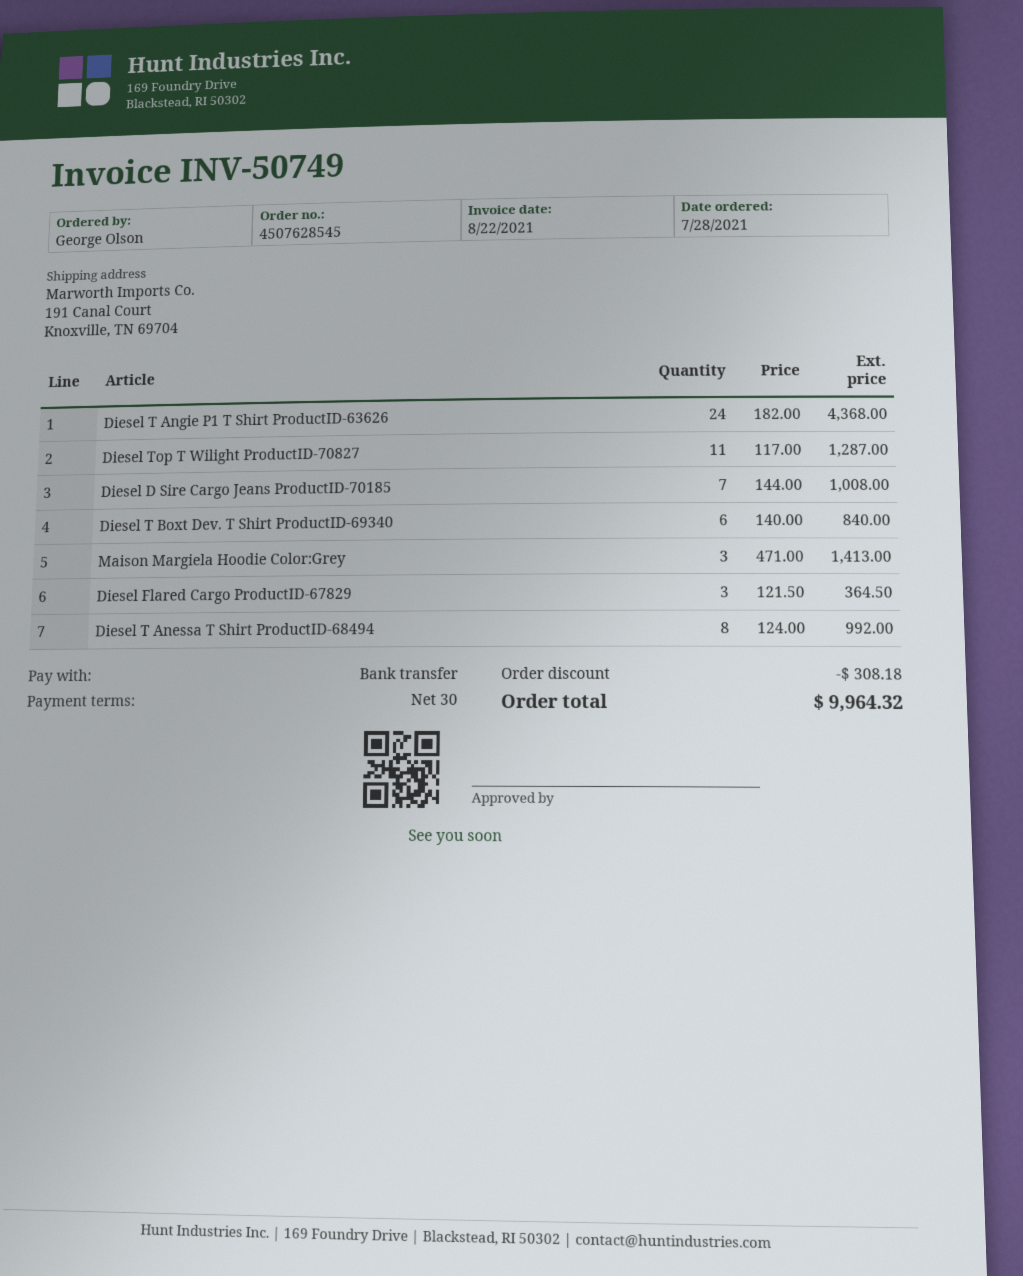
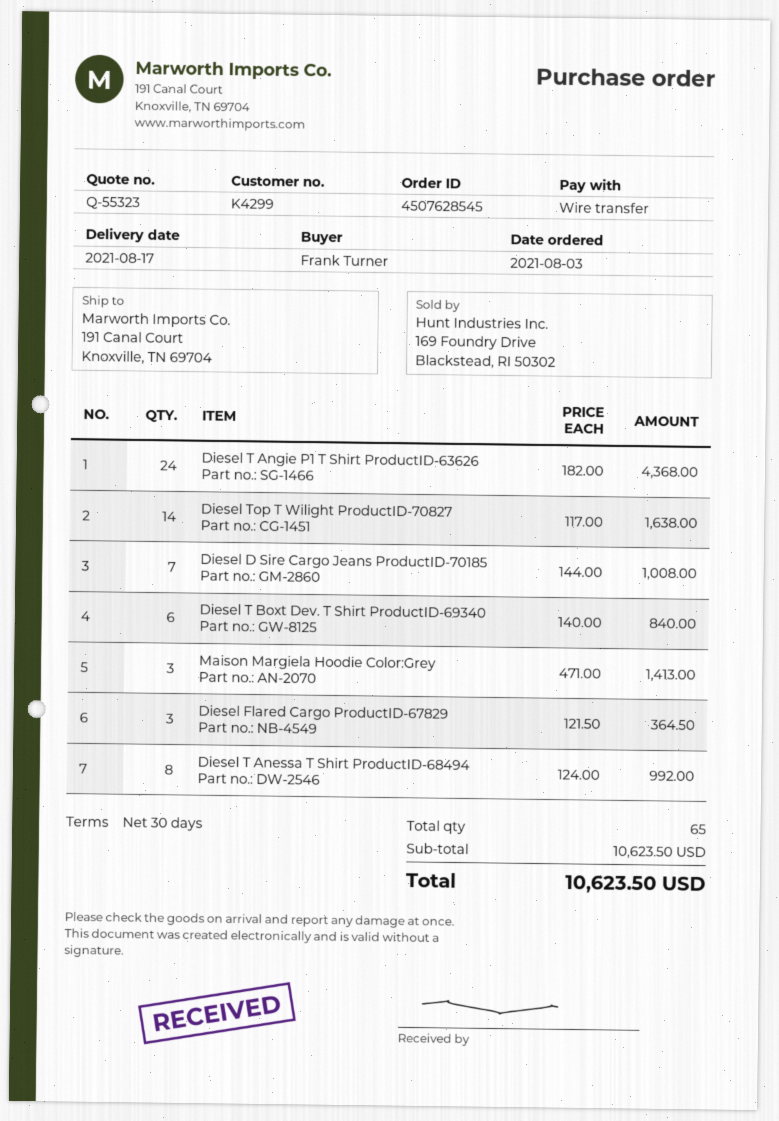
order date: 2021-07-28 -> 2021-08-03
ordered by: George Olson -> Frank Turner
Diesel Top T Wilight ProductID-70827: 11 x 117.00 = 1287.00 -> 14 x 117.00 = 1638.00
discount: 308.18 -> none
total: 9964.32 -> 10623.50

